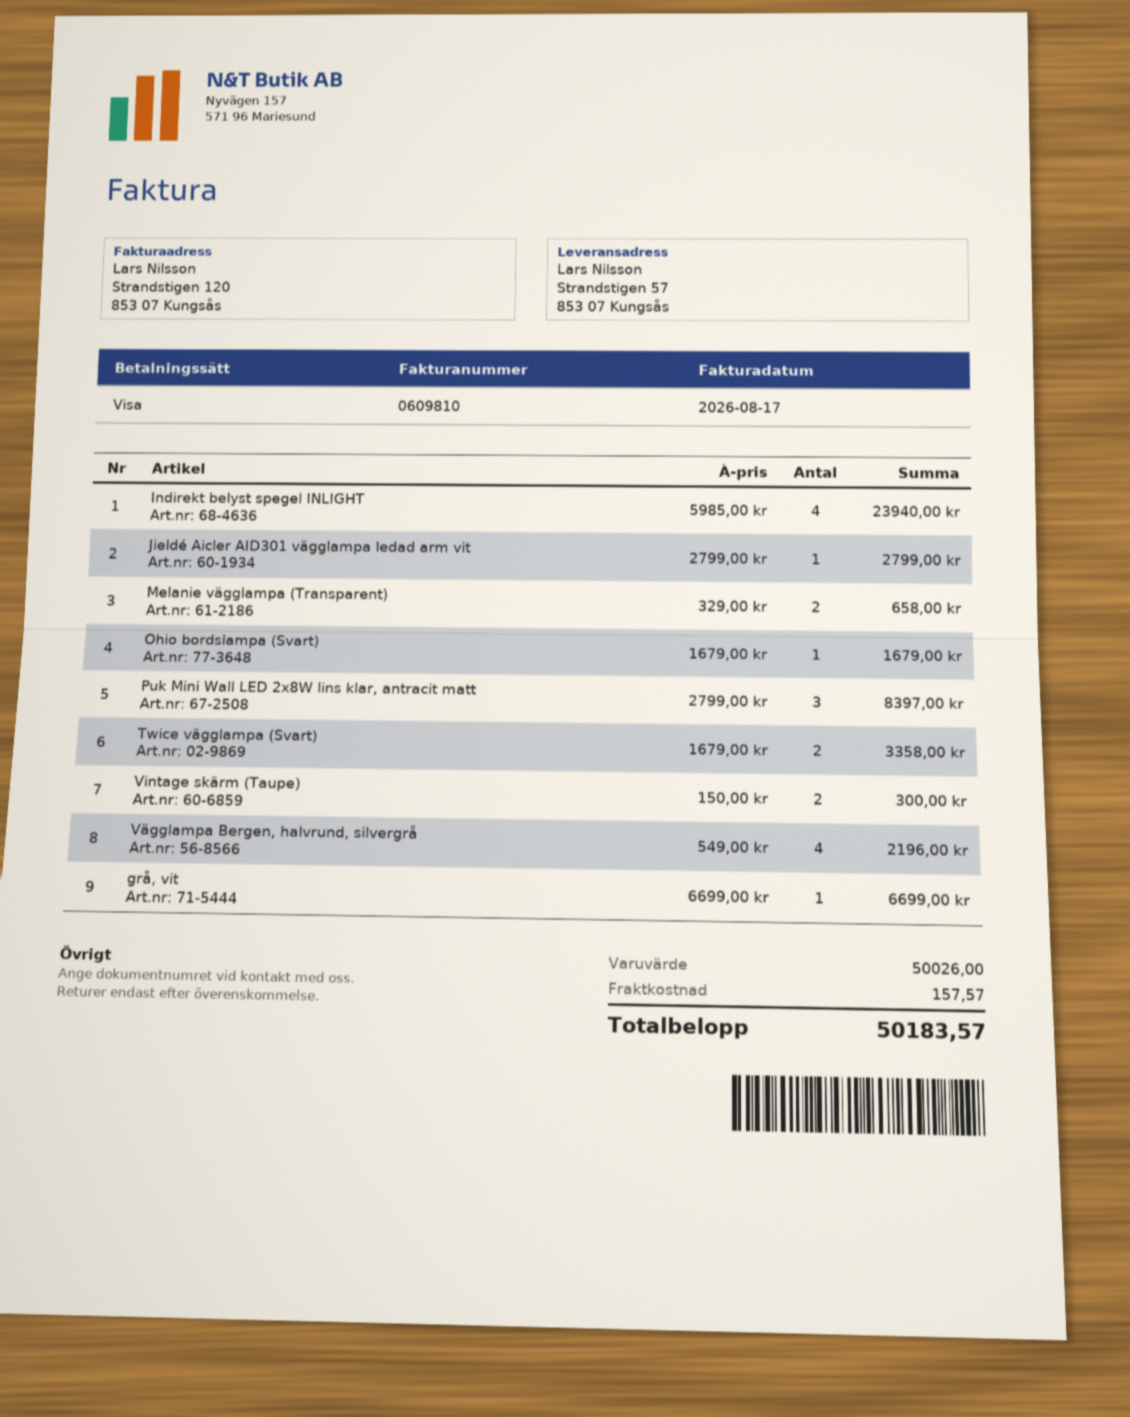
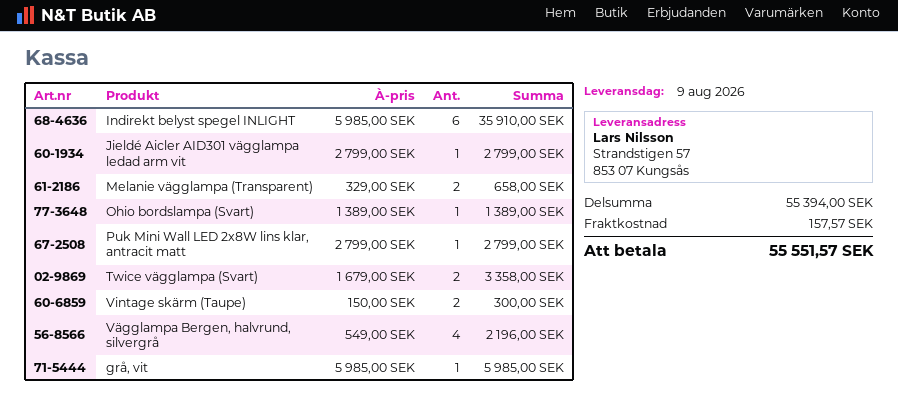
Indirekt belyst spegel INLIGHT: 4 x 5985.00 = 23940.00 -> 6 x 5985.00 = 35910.00
Ohio bordslampa (Svart): 1 x 1679.00 = 1679.00 -> 1 x 1389.00 = 1389.00
Puk Mini Wall LED 2x8W lins klar, antracit matt: 3 x 2799.00 = 8397.00 -> 1 x 2799.00 = 2799.00
grå, vit: 1 x 6699.00 = 6699.00 -> 1 x 5985.00 = 5985.00
subtotal: 50026.00 -> 55394.00
total: 50183.57 -> 55551.57

